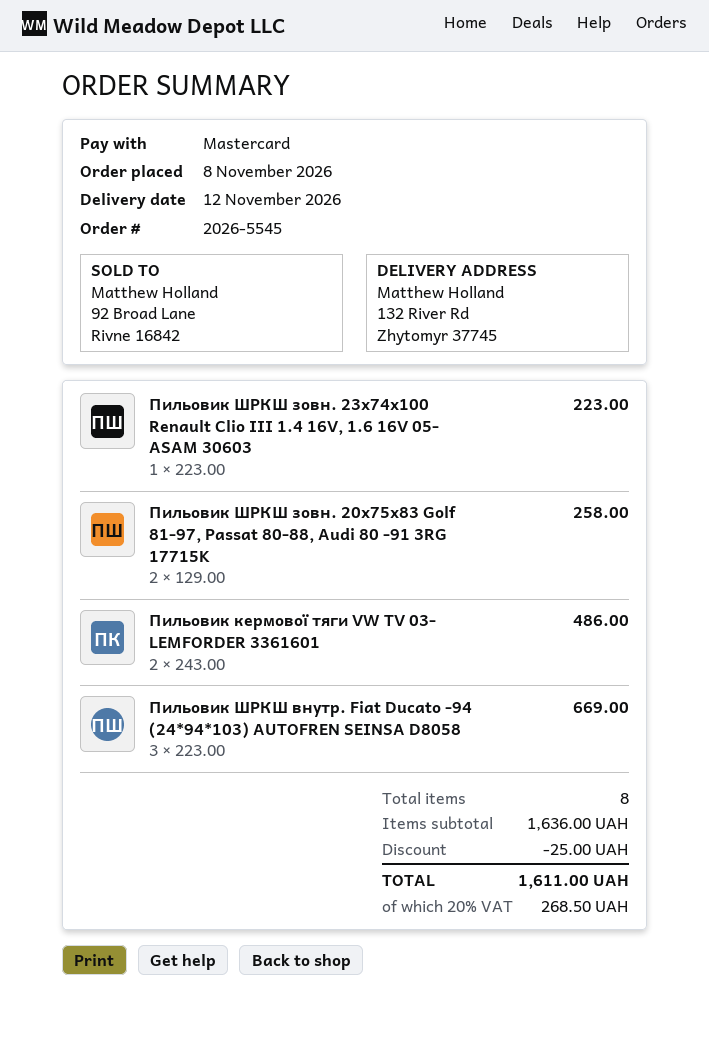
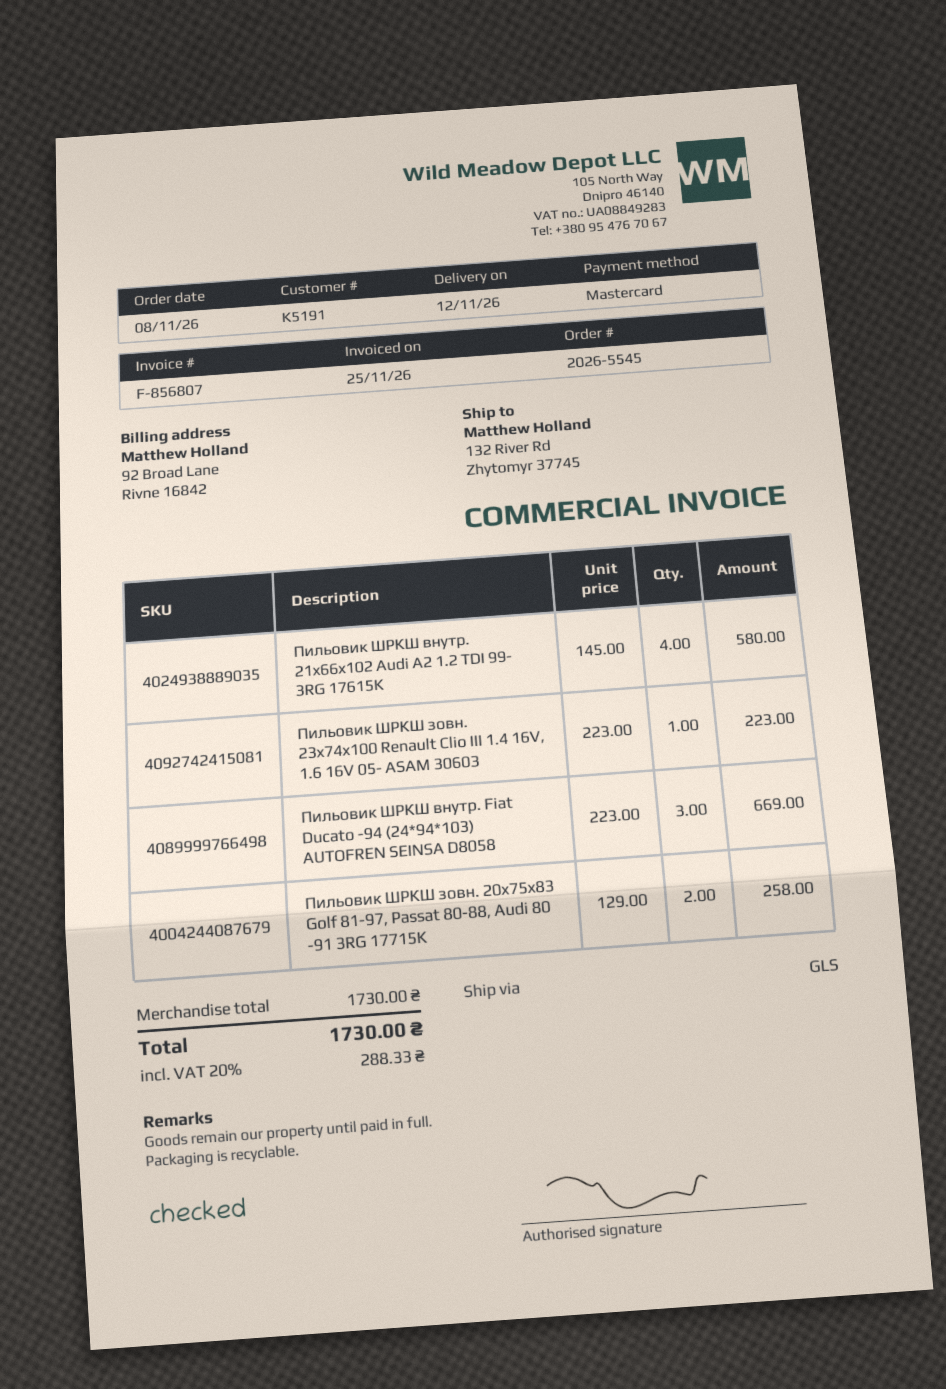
Пильовик кермової тяги VW TV 03- LEMFORDER 3361601: 2 x 243.00 = 486.00 -> none
Пильовик ШРКШ внутр. 21x66x102 Audi A2 1.2 TDI 99- 3RG 17615K: none -> 4 x 145.00 = 580.00
subtotal: 1636.00 -> 1730.00
discount: 25.00 -> none
tax: 20% = 268.50 -> 20% = 288.33
total: 1611.00 -> 1730.00

